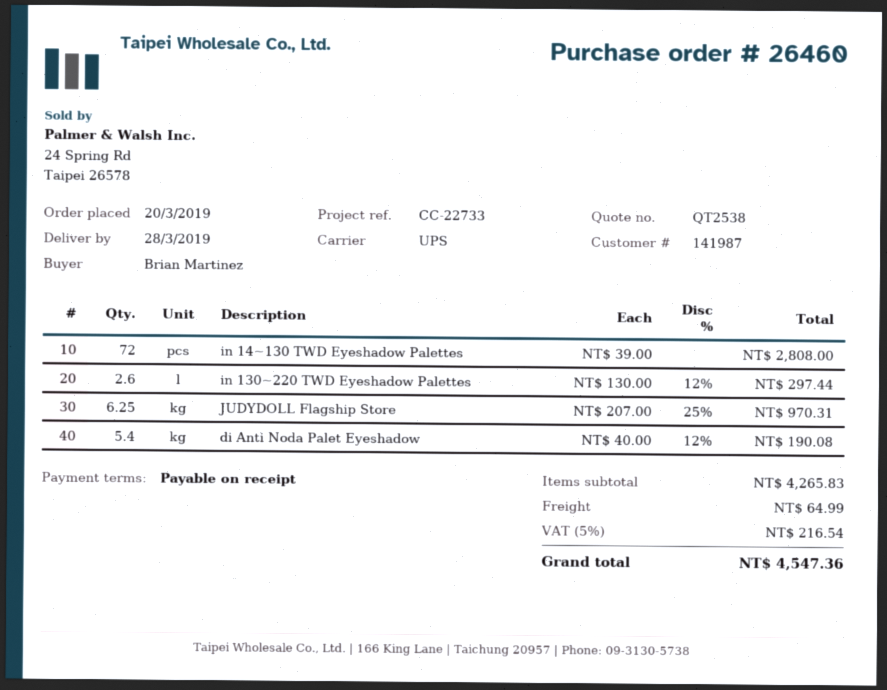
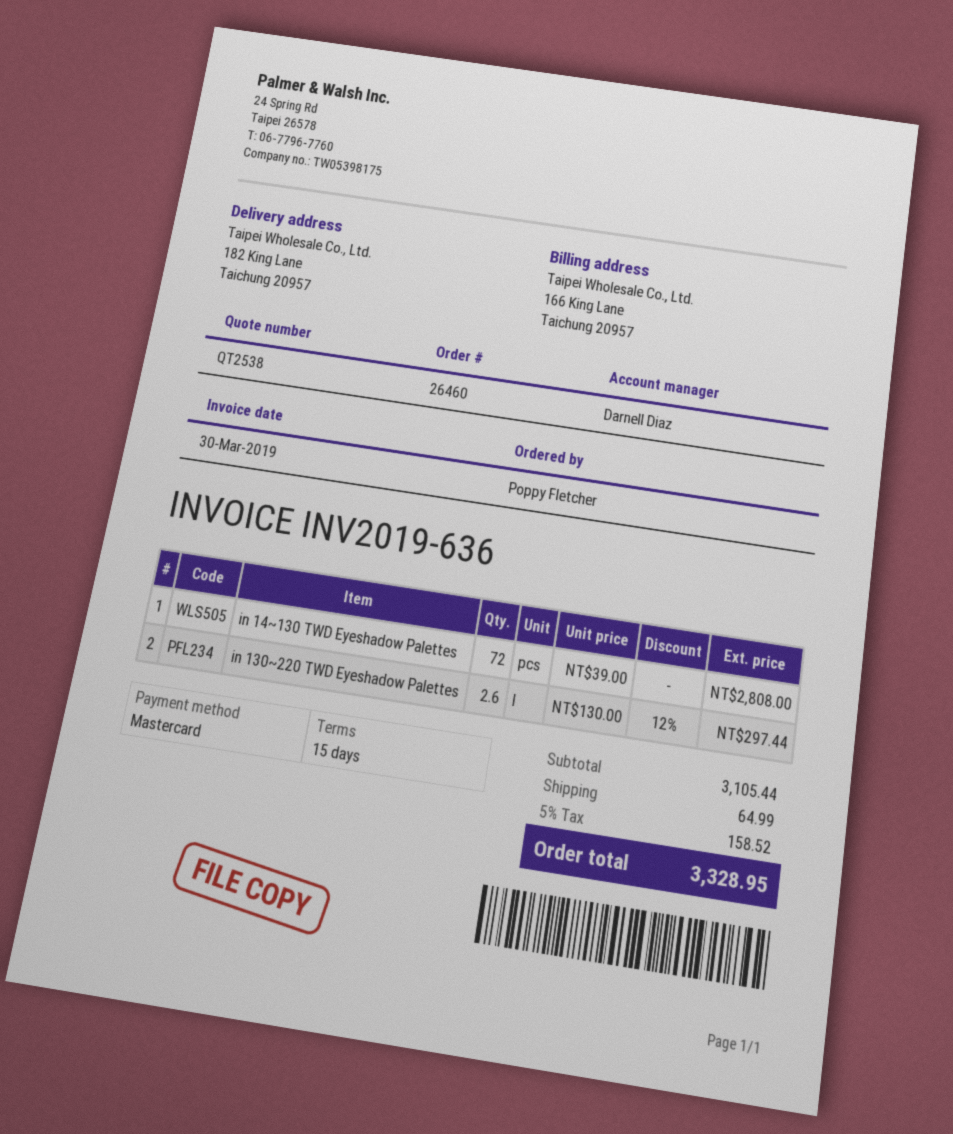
payment terms: on receipt -> 15 days
ordered by: Brian Martinez -> Poppy Fletcher
JUDYDOLL Flagship Store: 6.25 x 207.00 - 25% = 970.31 -> none
di Anti Noda Palet Eyeshadow: 5.4 x 40.00 - 12% = 190.08 -> none
subtotal: 4265.83 -> 3105.44
tax: 5% = 216.54 -> 5% = 158.52
total: 4547.36 -> 3328.95

